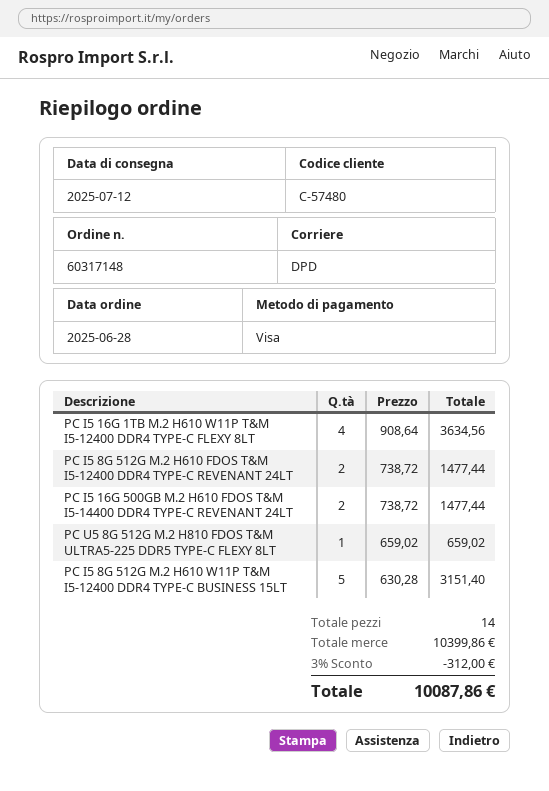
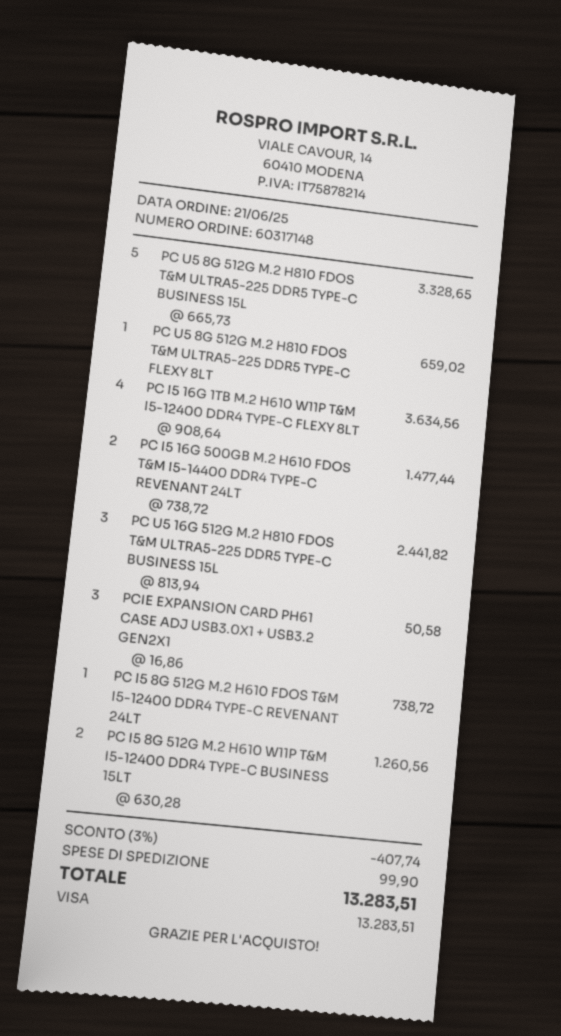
order date: 2025-06-28 -> 2025-06-21
PC I5 8G 512G M.2 H610 FDOS T&M I5-12400 DDR4 TYPE-C REVENANT 24LT: 2 x 738.72 = 1477.44 -> 1 x 738.72 = 738.72
PC I5 8G 512G M.2 H610 W11P T&M I5-12400 DDR4 TYPE-C BUSINESS 15LT: 5 x 630.28 = 3151.40 -> 2 x 630.28 = 1260.56
PC U5 8G 512G M.2 H810 FDOS T&M ULTRA5-225 DDR5 TYPE-C BUSINESS 15L: none -> 5 x 665.73 = 3328.65
PC U5 16G 512G M.2 H810 FDOS T&M ULTRA5-225 DDR5 TYPE-C BUSINESS 15L: none -> 3 x 813.94 = 2441.82
PCIE EXPANSION CARD PH61 CASE ADJ USB3.0X1 + USB3.2 GEN2X1: none -> 3 x 16.86 = 50.58
discount: 3% = 312.00 -> 3% = 407.74
shipping: none -> 99.90
total: 10087.86 -> 13283.51

